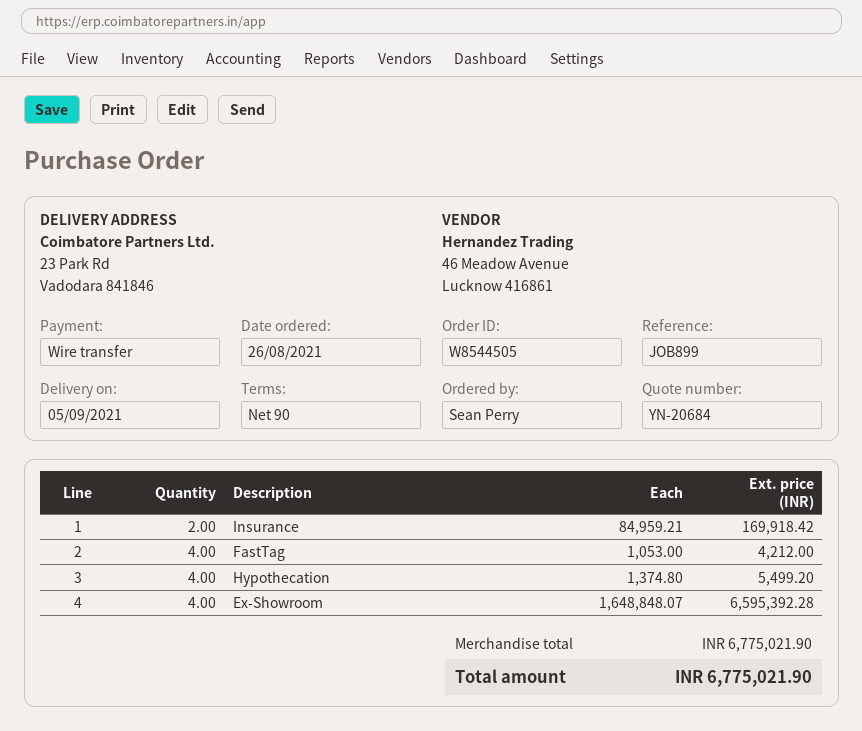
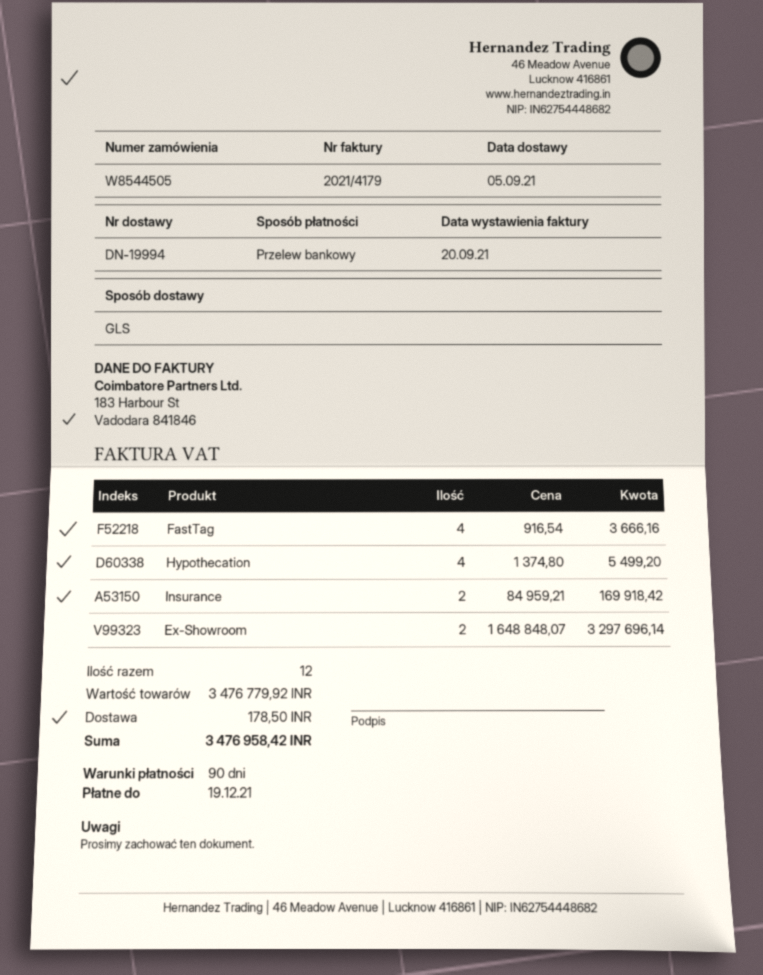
FastTag: 4 x 1053.00 = 4212.00 -> 4 x 916.54 = 3666.16
Ex-Showroom: 4 x 1648848.07 = 6595392.28 -> 2 x 1648848.07 = 3297696.14
subtotal: 6775021.90 -> 3476779.92
shipping: none -> 178.50
total: 6775021.90 -> 3476958.42

